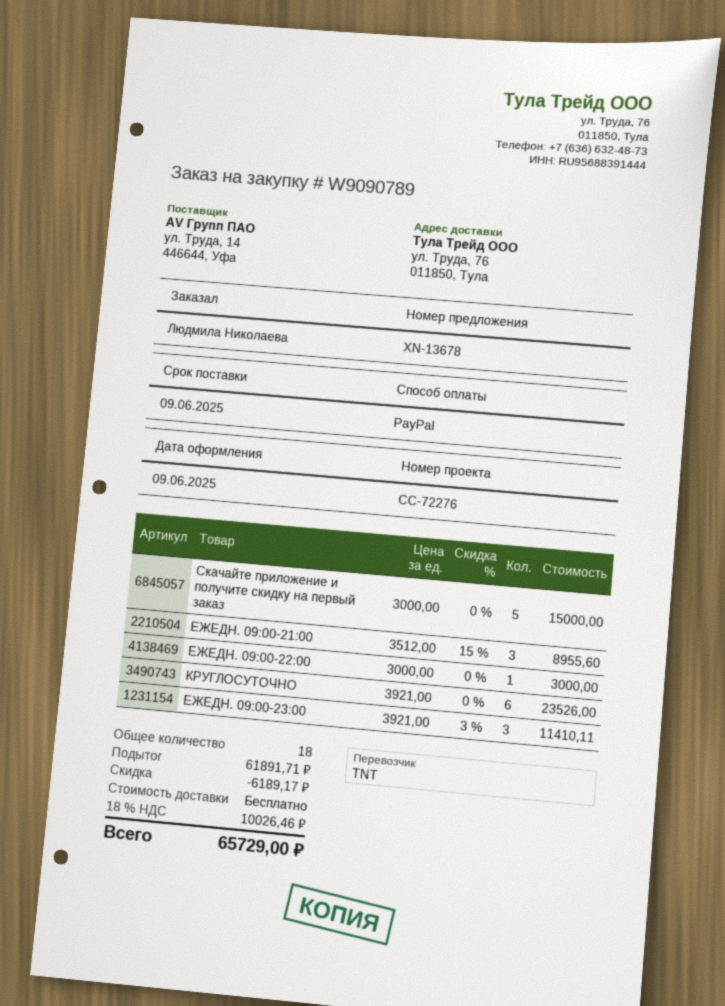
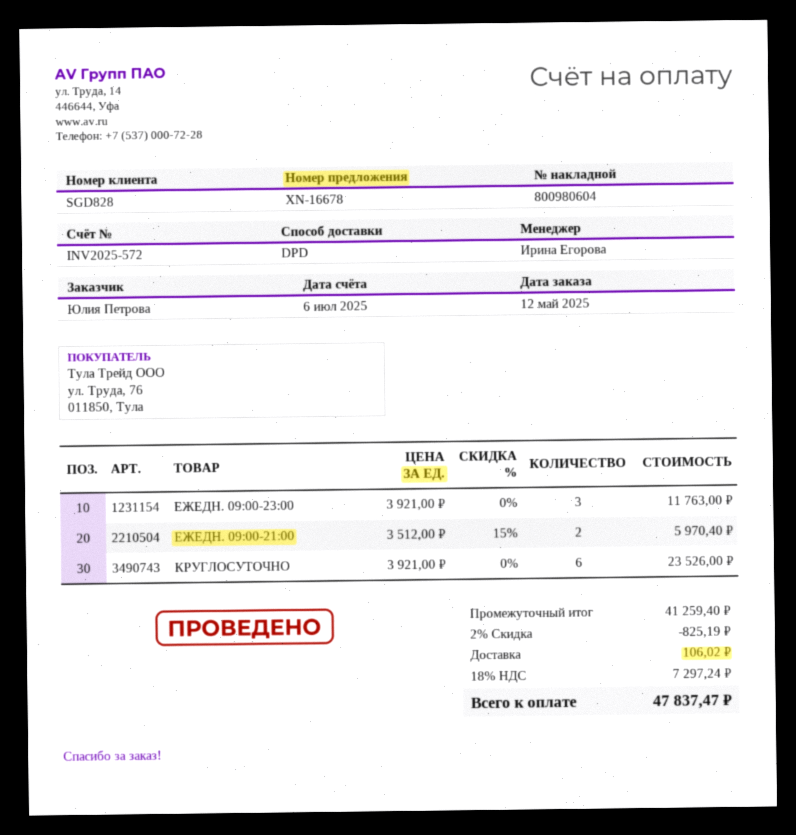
quote number: XN-13678 -> XN-16678
order date: 2025-06-09 -> 2025-05-12
ordered by: Людмила Николаева -> Юлия Петрова
shipping method: TNT -> DPD
Скачайте приложение и получите скидку на первый заказ: 5 x 3000.00 = 15000.00 -> none
ЕЖЕДН. 09:00-21:00: 3 x 3512.00 - 15% = 8955.60 -> 2 x 3512.00 - 15% = 5970.40
ЕЖЕДН. 09:00-22:00: 1 x 3000.00 = 3000.00 -> none
ЕЖЕДН. 09:00-23:00: 3 x 3921.00 - 3% = 11410.11 -> 3 x 3921.00 = 11763.00
subtotal: 61891.71 -> 41259.40
discount: 6189.17 -> 825.19
shipping: 0.00 -> 106.02
tax: 18% = 10026.46 -> 18% = 7297.24
total: 65729.00 -> 47837.47

